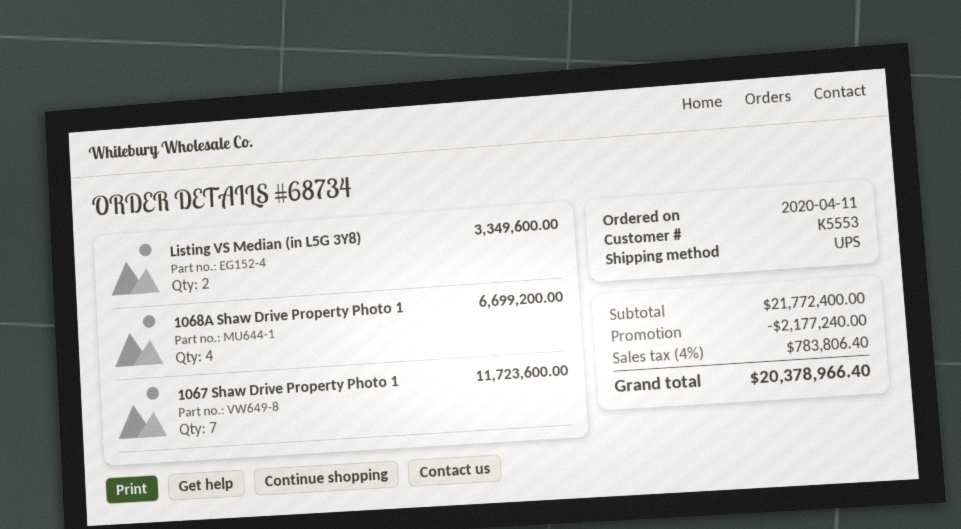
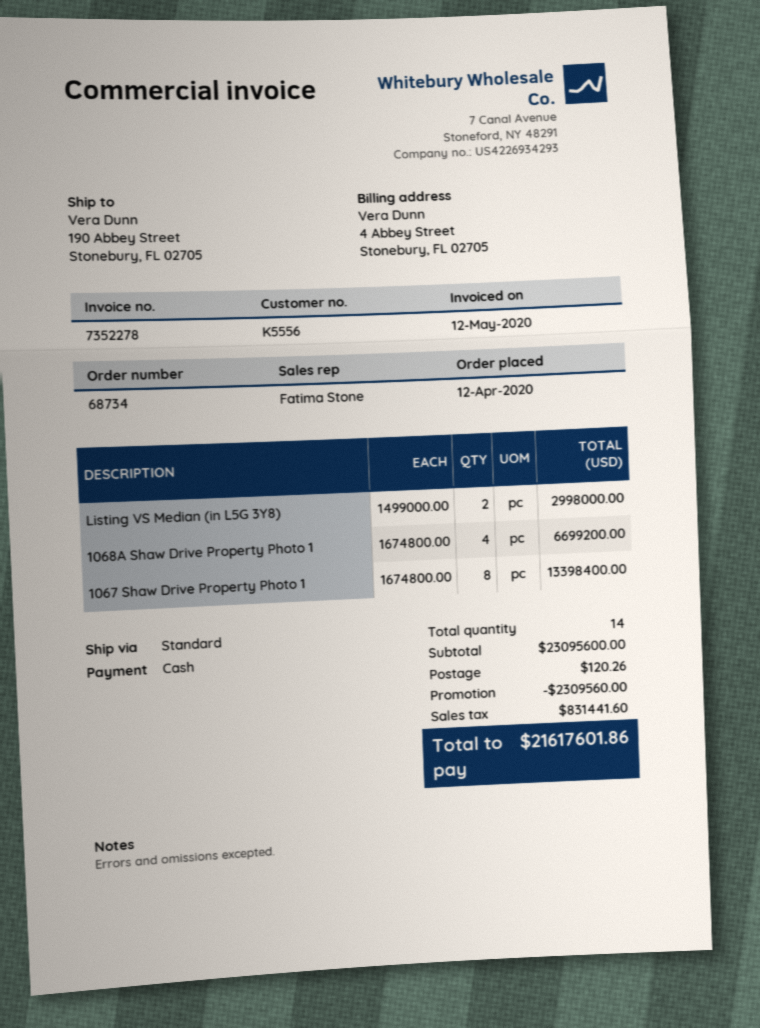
order date: 2020-04-11 -> 2020-04-12
customer number: K5553 -> K5556
shipping method: UPS -> standard
Listing VS Median (in L5G 3Y8): 2 for 3349600.00 -> 2 for 2998000.00
1067 Shaw Drive Property Photo 1: 7 for 11723600.00 -> 8 for 13398400.00
subtotal: 21772400.00 -> 23095600.00
discount: 2177240.00 -> 2309560.00
shipping: none -> 120.26
tax: 783806.40 -> 831441.60
total: 20378966.40 -> 21617601.86

